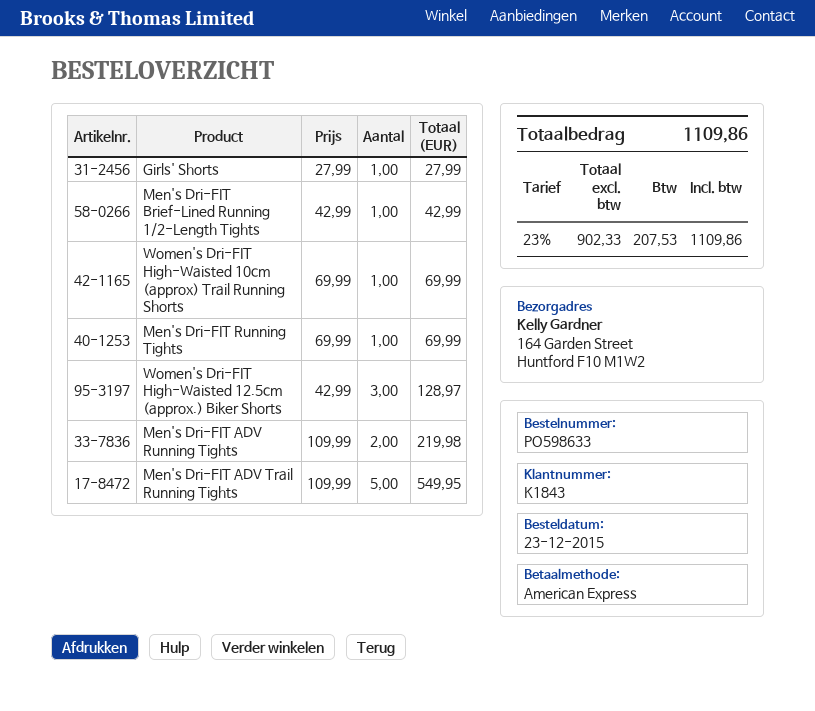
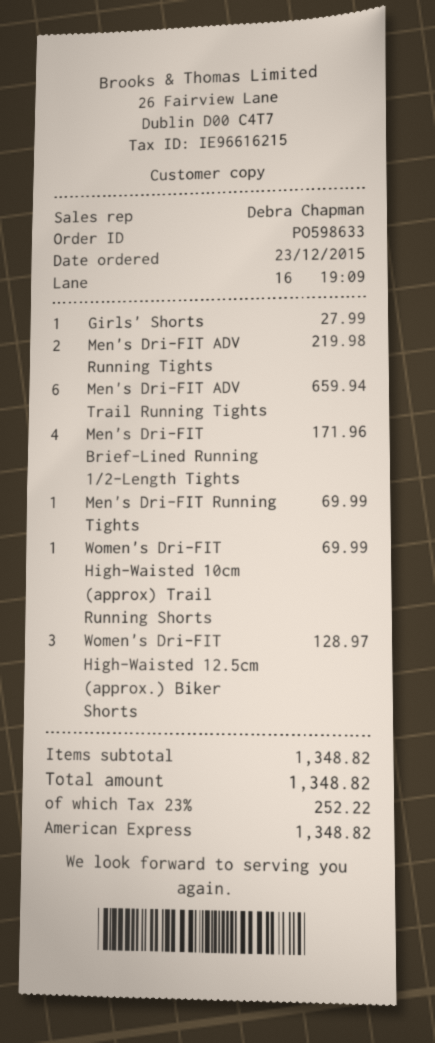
Men's Dri-FIT Brief-Lined Running 1/2-Length Tights: 1 for 42.99 -> 4 for 171.96
Men's Dri-FIT ADV Trail Running Tights: 5 for 549.95 -> 6 for 659.94
tax: 23% = 207.53 -> 23% = 252.22
total: 1109.86 -> 1348.82

